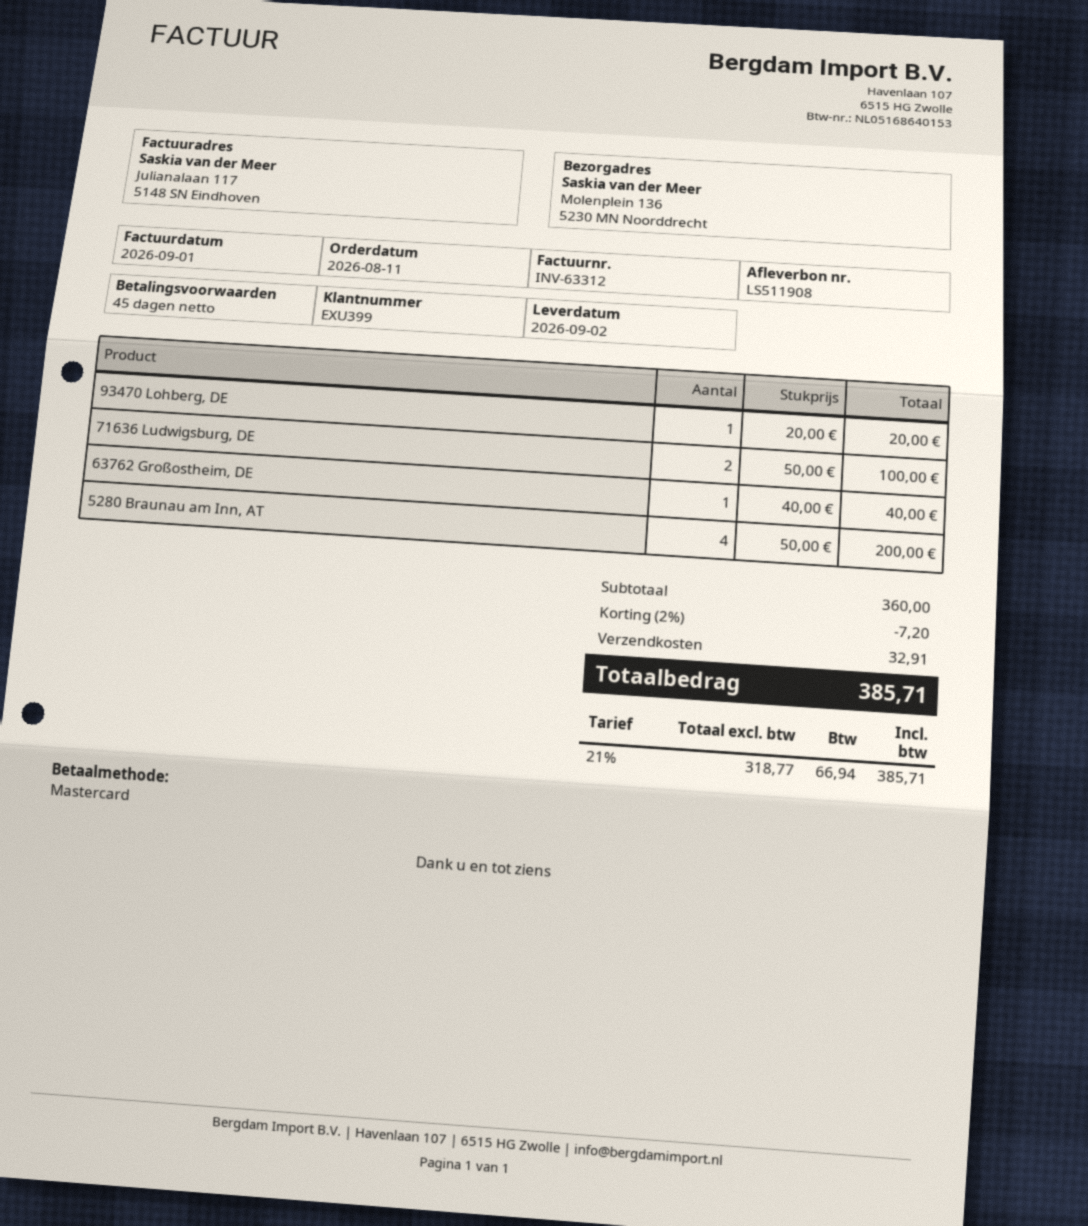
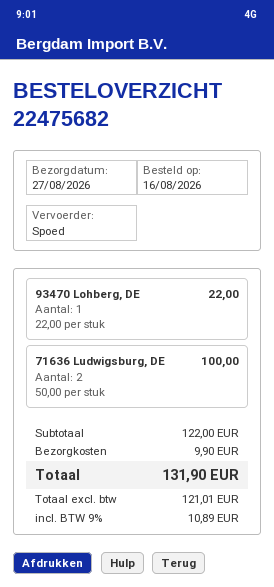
order date: 2026-08-11 -> 2026-08-16
delivery date: 2026-09-02 -> 2026-08-27
93470 Lohberg, DE: 1 x 20.00 = 20.00 -> 1 x 22.00 = 22.00
63762 Großostheim, DE: 1 x 40.00 = 40.00 -> none
5280 Braunau am Inn, AT: 4 x 50.00 = 200.00 -> none
subtotal: 360.00 -> 122.00
discount: 2% = 7.20 -> none
shipping: 32.91 -> 9.90
net: 318.77 -> 121.01
tax: 21% = 66.94 -> 9% = 10.89
total: 385.71 -> 131.90

